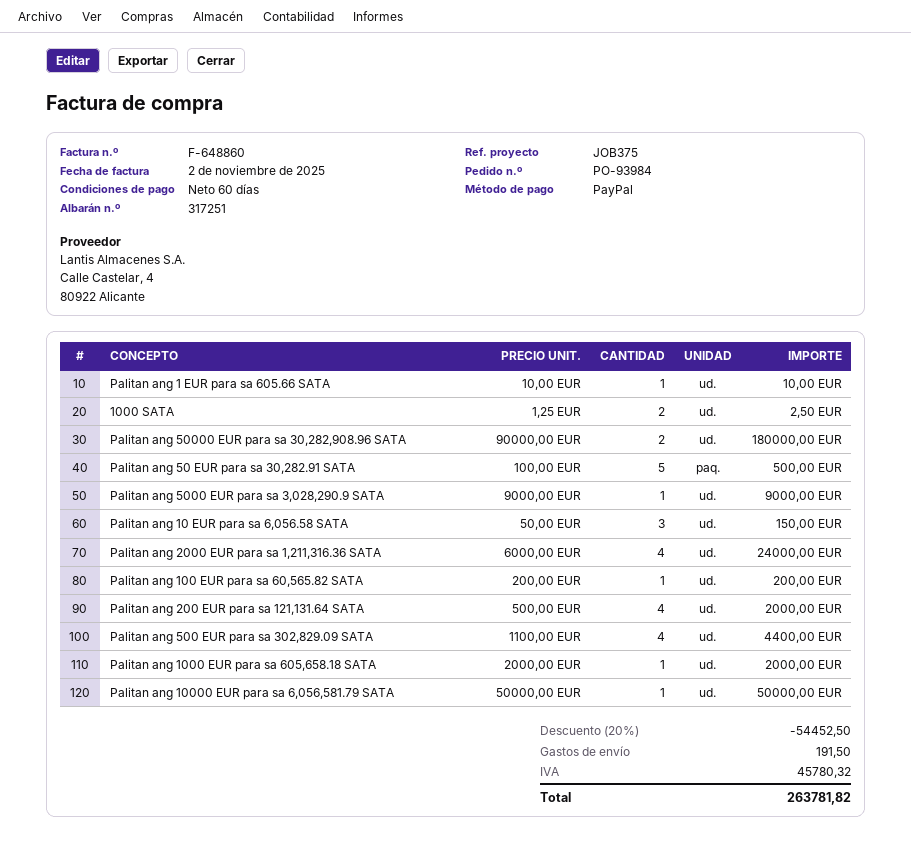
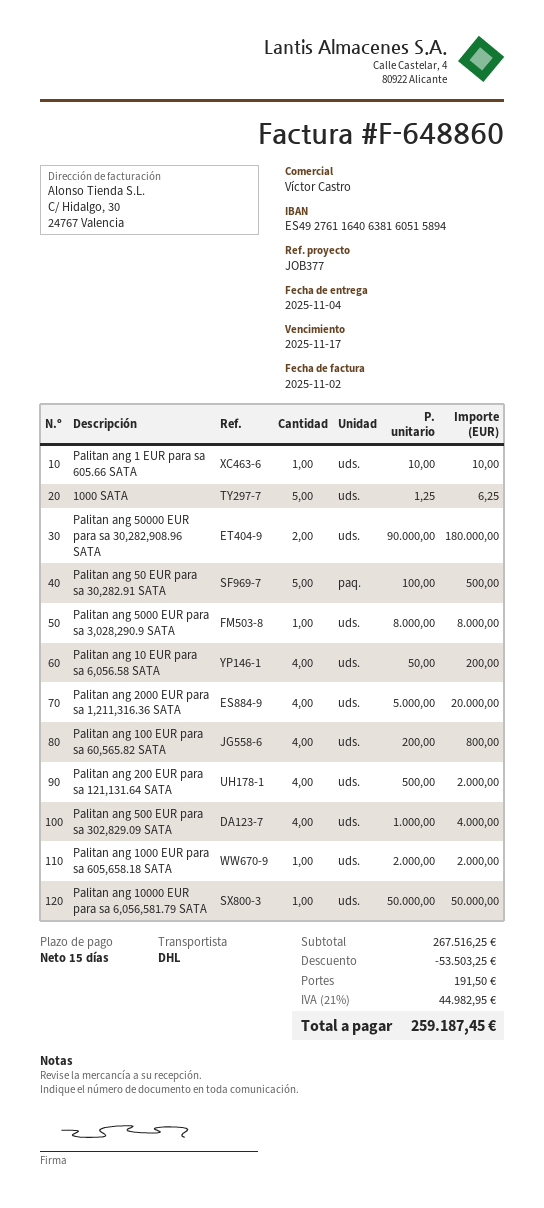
payment terms: 60 days -> 15 days
reference: JOB375 -> JOB377
1000 SATA: 2 x 1.25 = 2.50 -> 5 x 1.25 = 6.25
Palitan ang 5000 EUR para sa 3,028,290.9 SATA: 1 x 9000.00 = 9000.00 -> 1 x 8000.00 = 8000.00
Palitan ang 10 EUR para sa 6,056.58 SATA: 3 x 50.00 = 150.00 -> 4 x 50.00 = 200.00
Palitan ang 2000 EUR para sa 1,211,316.36 SATA: 4 x 6000.00 = 24000.00 -> 4 x 5000.00 = 20000.00
Palitan ang 100 EUR para sa 60,565.82 SATA: 1 x 200.00 = 200.00 -> 4 x 200.00 = 800.00
Palitan ang 500 EUR para sa 302,829.09 SATA: 4 x 1100.00 = 4400.00 -> 4 x 1000.00 = 4000.00
discount: 54452.50 -> 53503.25
tax: 45780.32 -> 44982.95
total: 263781.82 -> 259187.45

